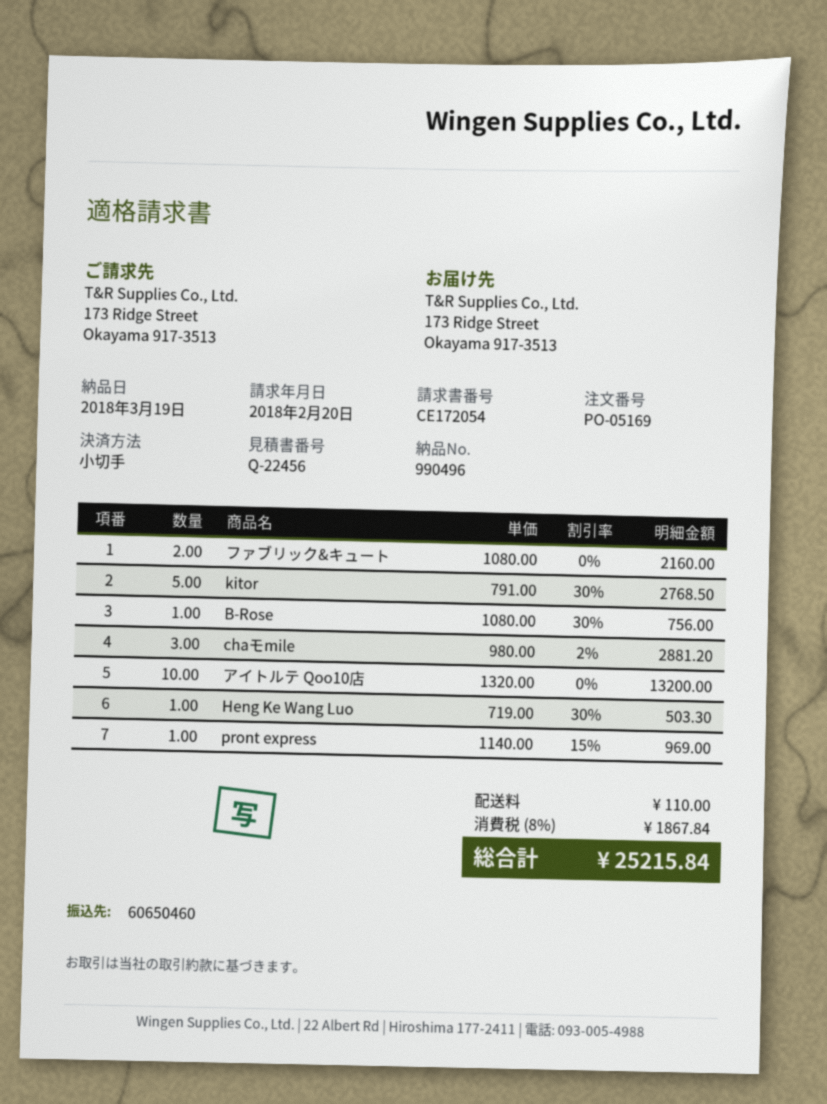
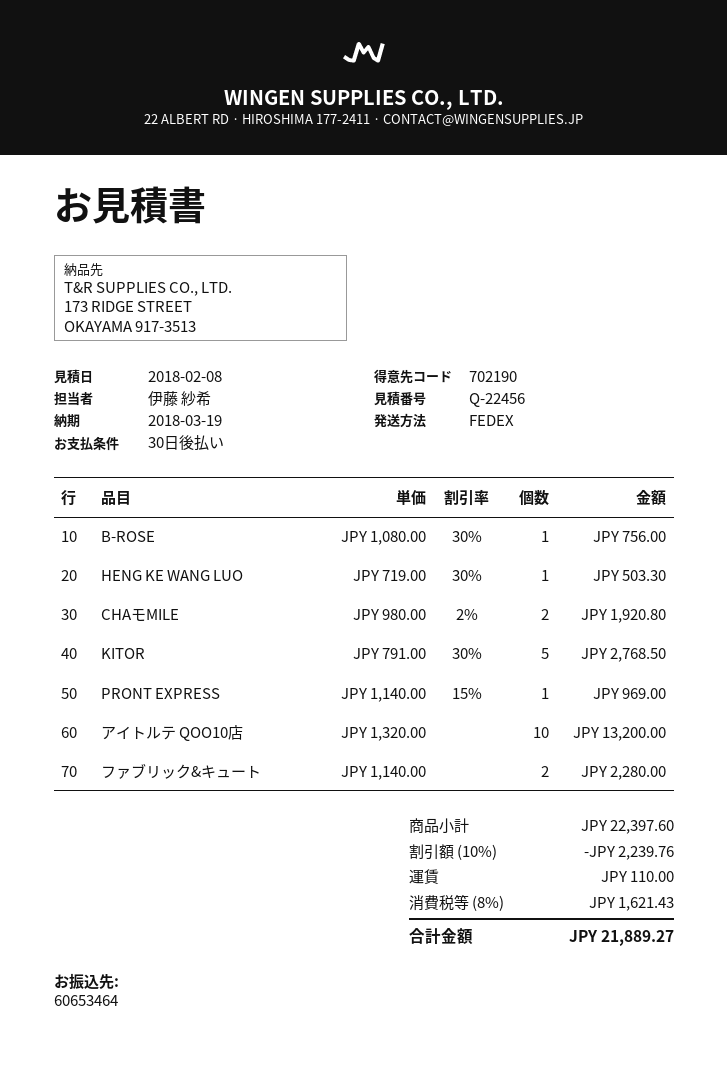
bank account: 60650460 -> 60653464
ファブリック&キュート: 2 x 1080.00 = 2160.00 -> 2 x 1140.00 = 2280.00
chaモmile: 3 x 980.00 - 2% = 2881.20 -> 2 x 980.00 - 2% = 1920.80
discount: none -> 10% = 2239.76
tax: 8% = 1867.84 -> 8% = 1621.43
total: 25215.84 -> 21889.27

